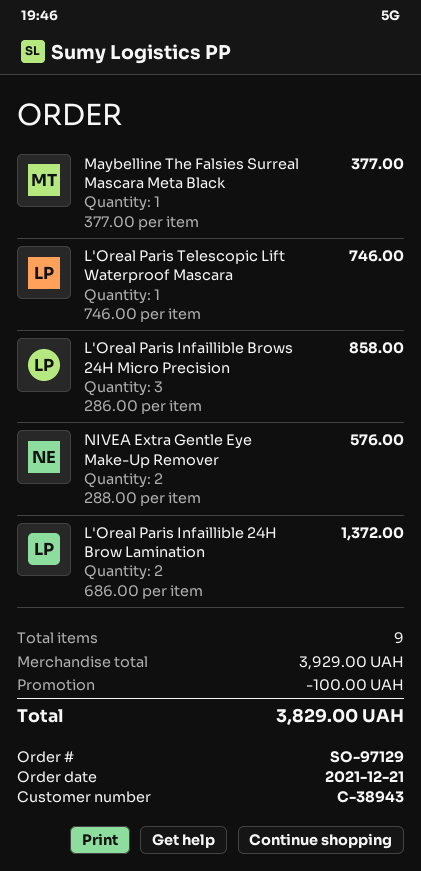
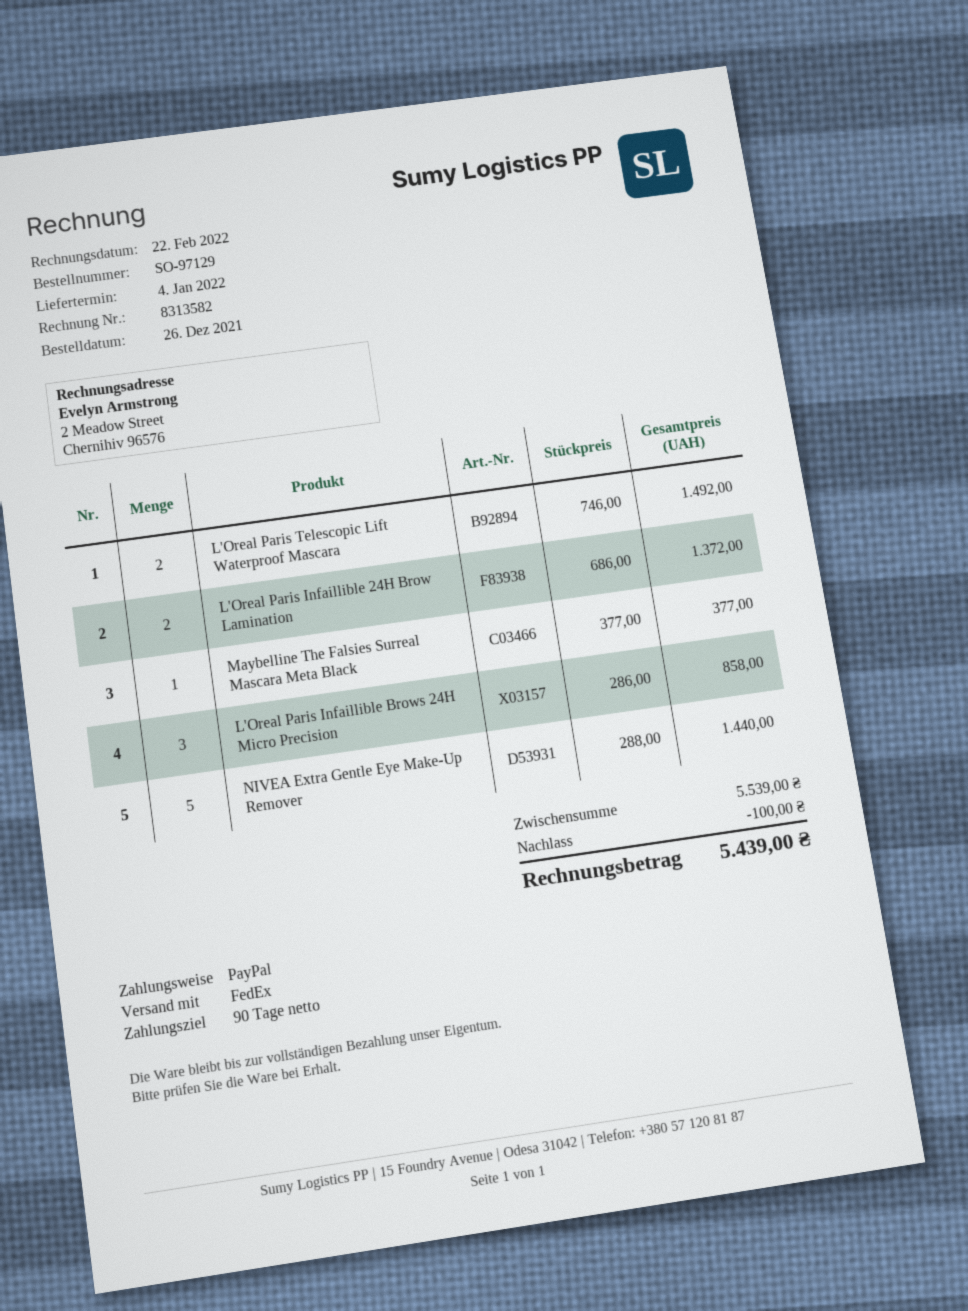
order date: 2021-12-21 -> 2021-12-26
L'Oreal Paris Telescopic Lift Waterproof Mascara: 1 x 746.00 = 746.00 -> 2 x 746.00 = 1492.00
NIVEA Extra Gentle Eye Make-Up Remover: 2 x 288.00 = 576.00 -> 5 x 288.00 = 1440.00
subtotal: 3929.00 -> 5539.00
total: 3829.00 -> 5439.00

